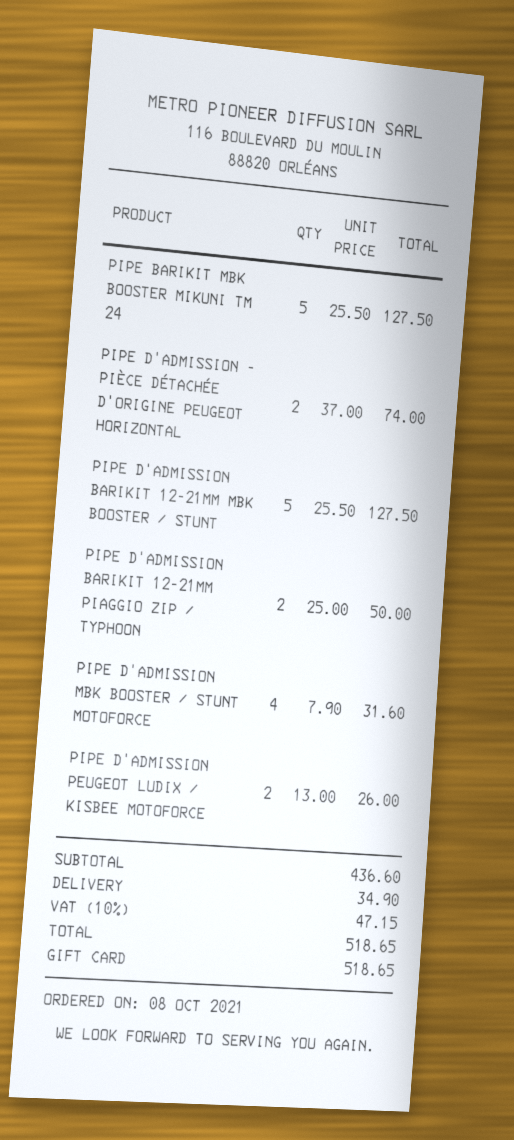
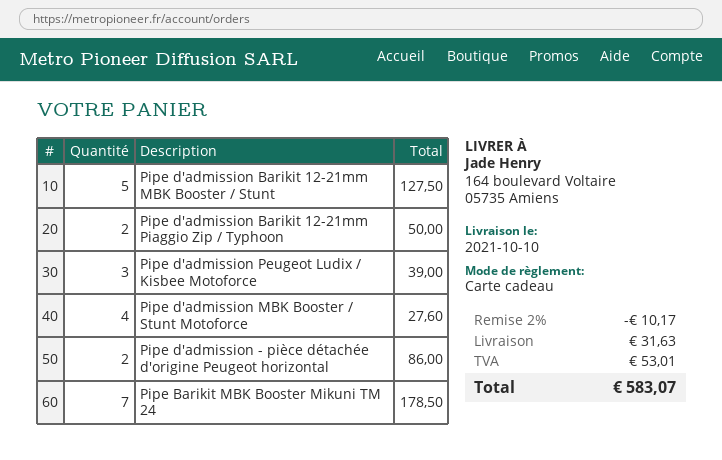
PIPE BARIKIT MBK BOOSTER MIKUNI TM 24: 5 for 127.50 -> 7 for 178.50
PIPE D'ADMISSION - PIÈCE DÉTACHÉE D'ORIGINE PEUGEOT HORIZONTAL: 2 for 74.00 -> 2 for 86.00
PIPE D'ADMISSION MBK BOOSTER / STUNT MOTOFORCE: 4 for 31.60 -> 4 for 27.60
PIPE D'ADMISSION PEUGEOT LUDIX / KISBEE MOTOFORCE: 2 for 26.00 -> 3 for 39.00
discount: none -> 2% = 10.17
shipping: 34.90 -> 31.63
tax: 47.15 -> 53.01
total: 518.65 -> 583.07

